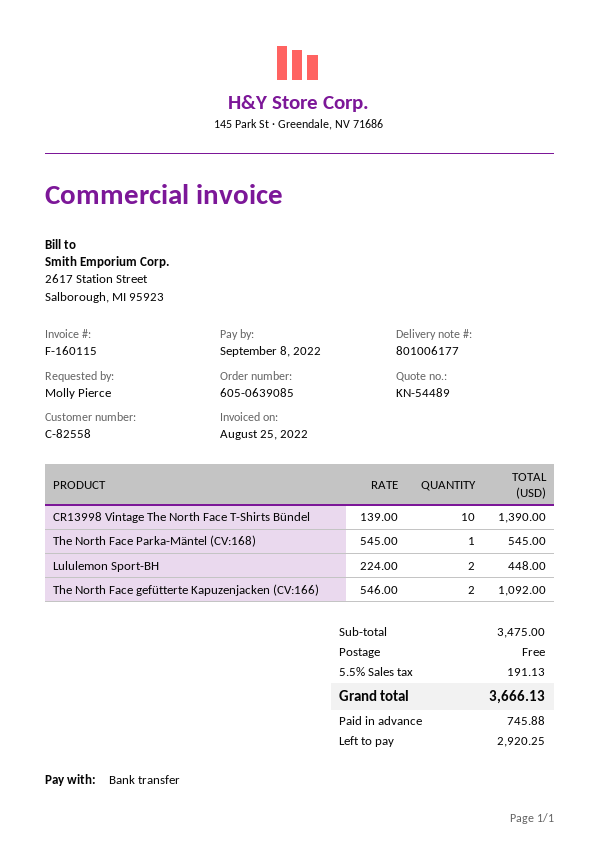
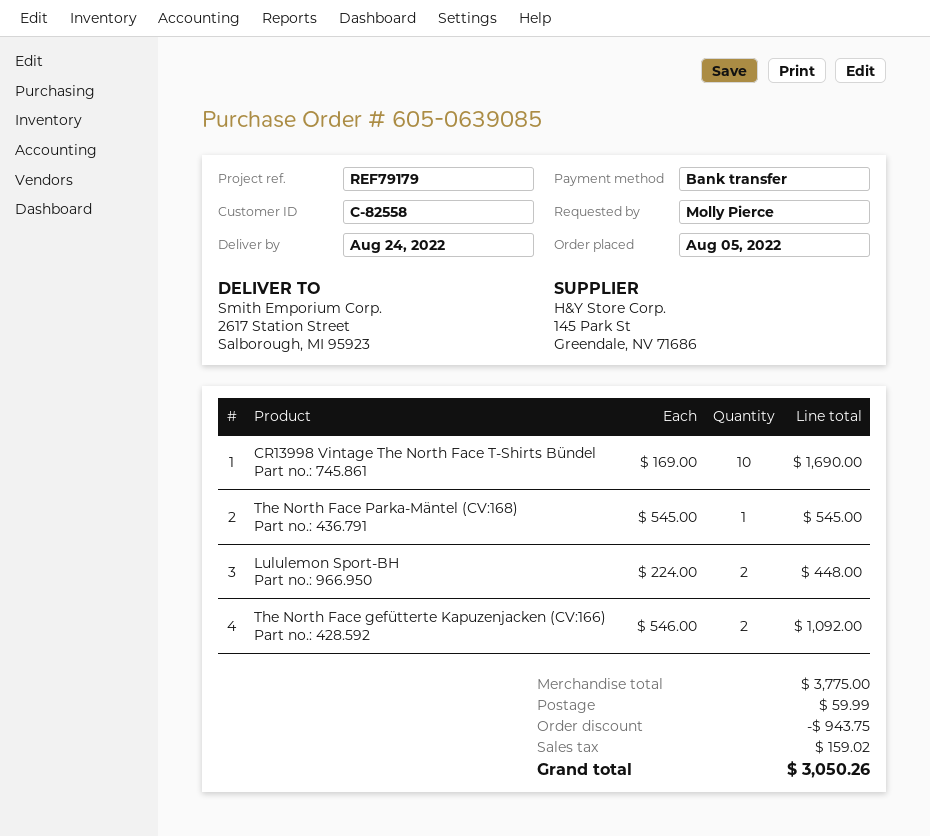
CR13998 Vintage The North Face T-Shirts Bündel: 10 x 139.00 = 1390.00 -> 10 x 169.00 = 1690.00
subtotal: 3475.00 -> 3775.00
discount: none -> 943.75
shipping: 0.00 -> 59.99
tax: 191.13 -> 159.02
total: 3666.13 -> 3050.26

